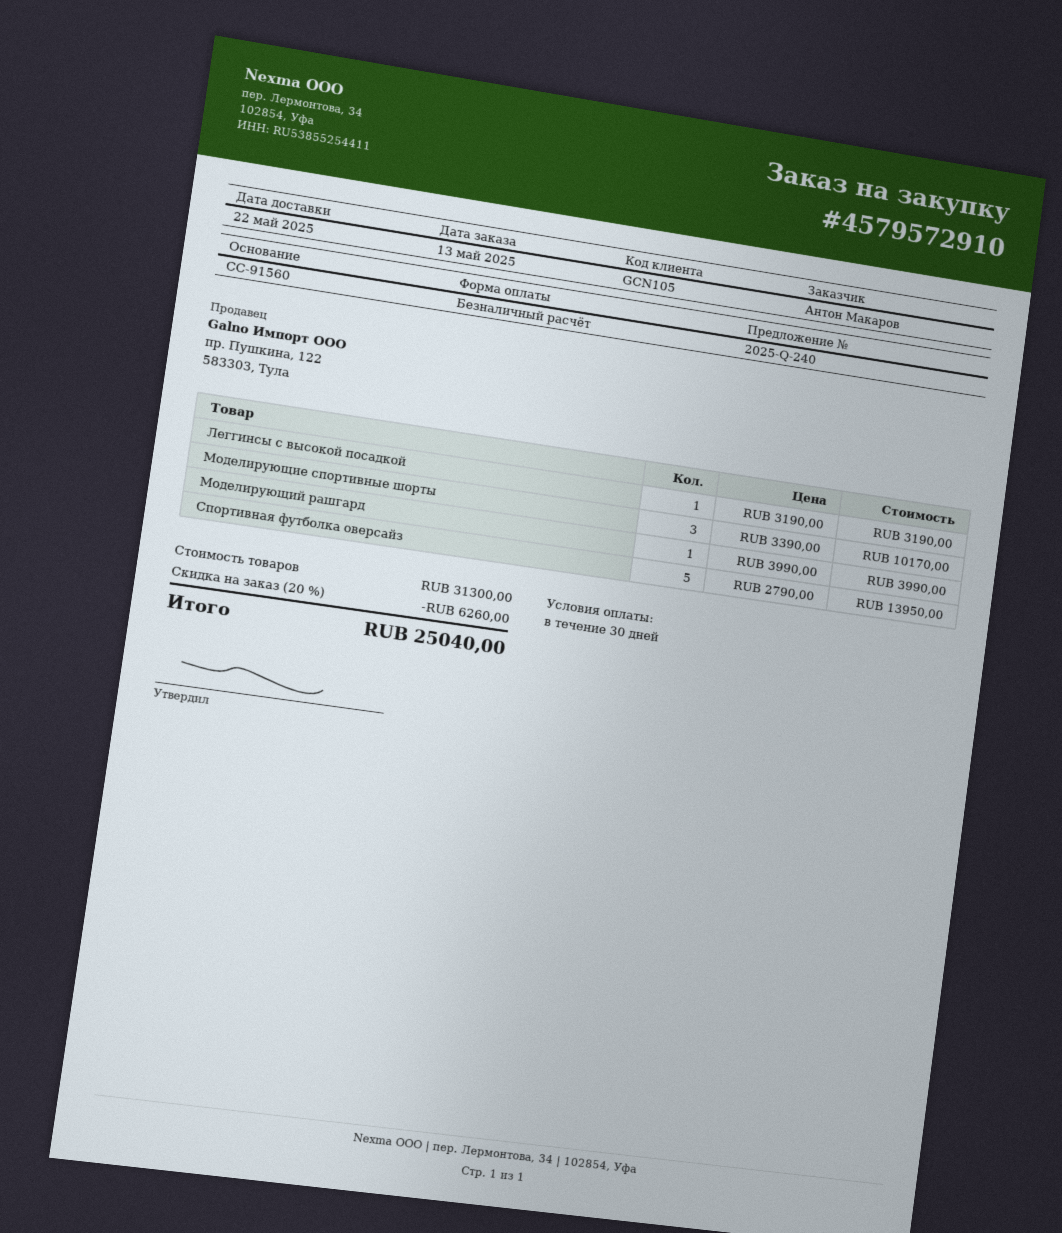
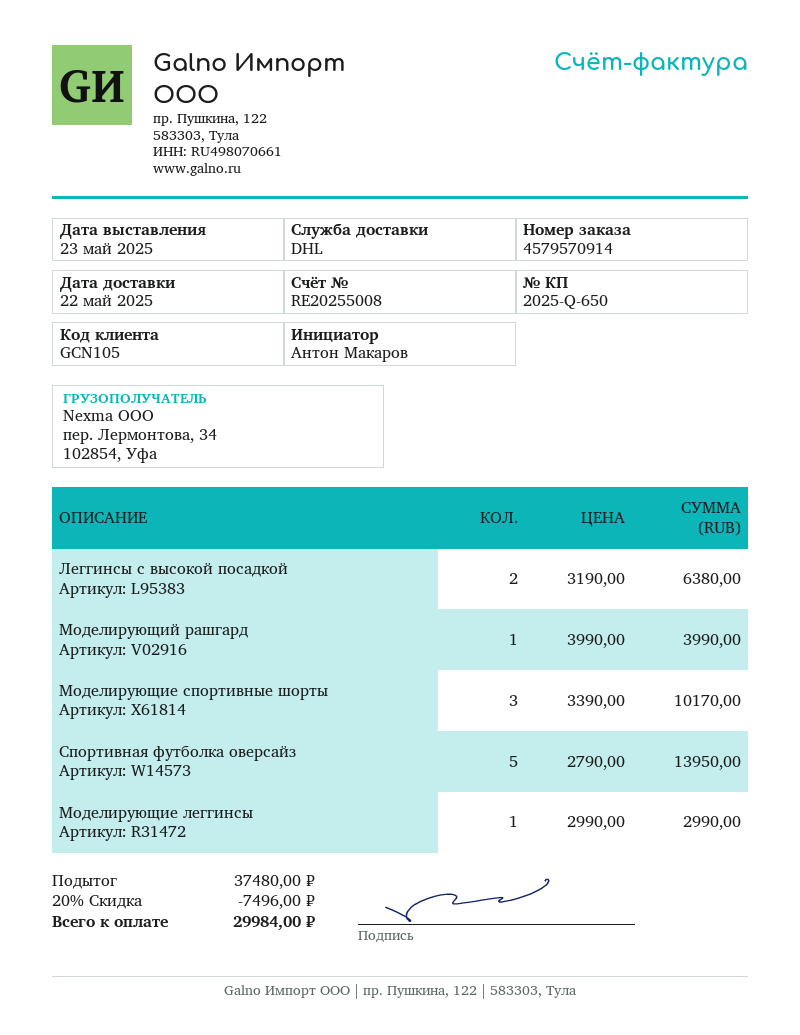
quote number: 2025-Q-240 -> 2025-Q-650
order number: 4579572910 -> 4579570914
Леггинсы с высокой посадкой: 1 x 3190.00 = 3190.00 -> 2 x 3190.00 = 6380.00
Моделирующие леггинсы: none -> 1 x 2990.00 = 2990.00
subtotal: 31300.00 -> 37480.00
discount: 20% = 6260.00 -> 20% = 7496.00
total: 25040.00 -> 29984.00

